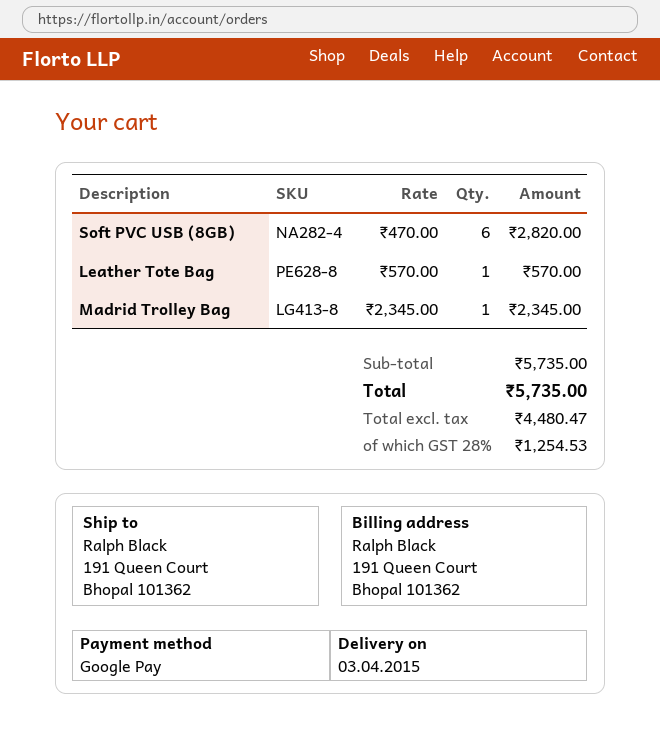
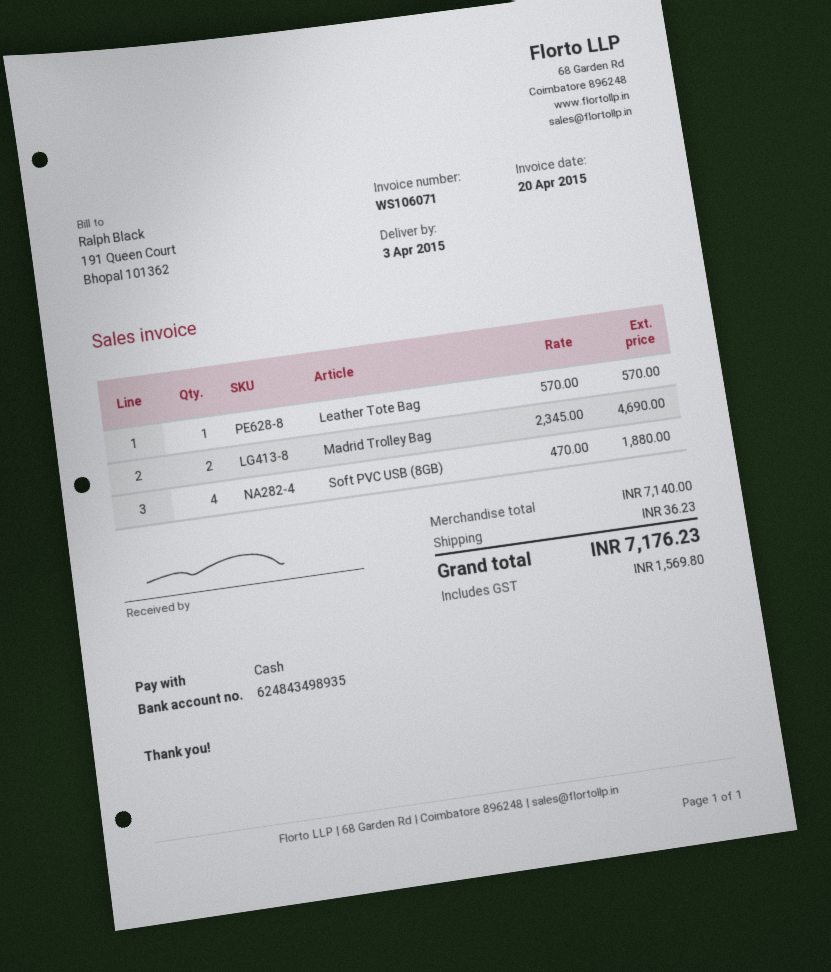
payment method: Google Pay -> cash
Soft PVC USB (8GB): 6 x 470.00 = 2820.00 -> 4 x 470.00 = 1880.00
Madrid Trolley Bag: 1 x 2345.00 = 2345.00 -> 2 x 2345.00 = 4690.00
subtotal: 5735.00 -> 7140.00
shipping: none -> 36.23
tax: 1254.53 -> 1569.80
total: 5735.00 -> 7176.23

